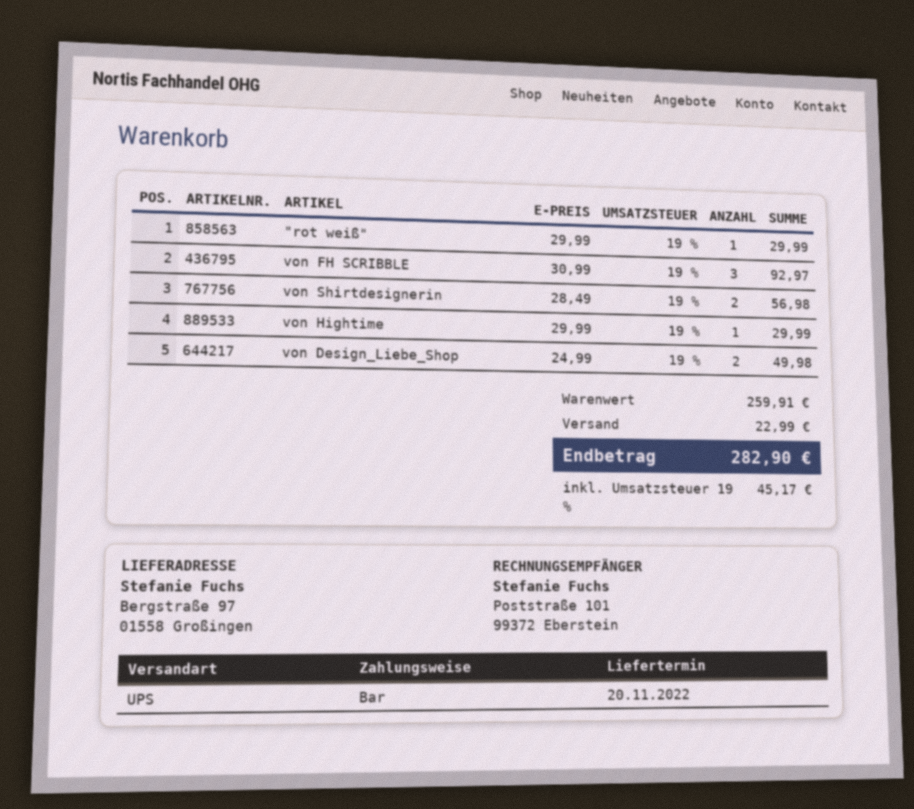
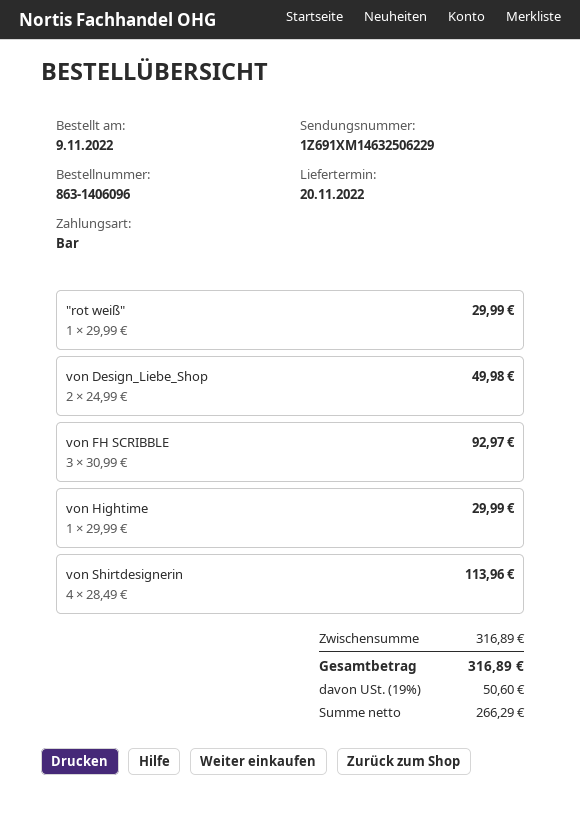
von Shirtdesignerin: 2 x 28.49 = 56.98 -> 4 x 28.49 = 113.96
subtotal: 259.91 -> 316.89
shipping: 22.99 -> none
tax: 19% = 45.17 -> 19% = 50.60
total: 282.90 -> 316.89

